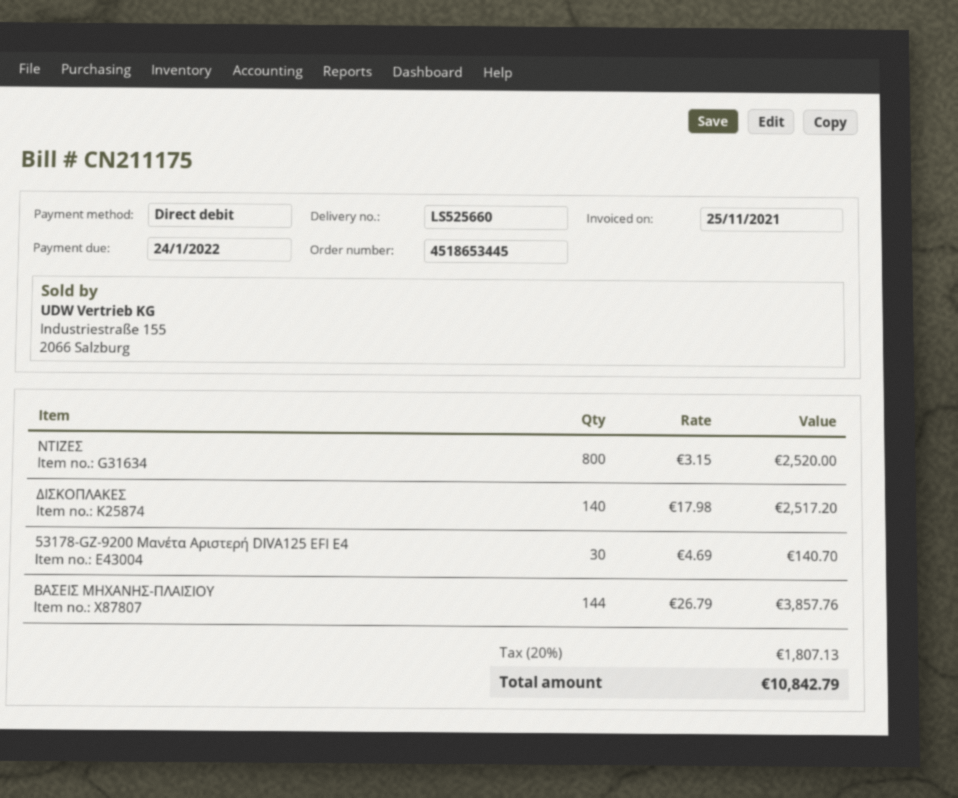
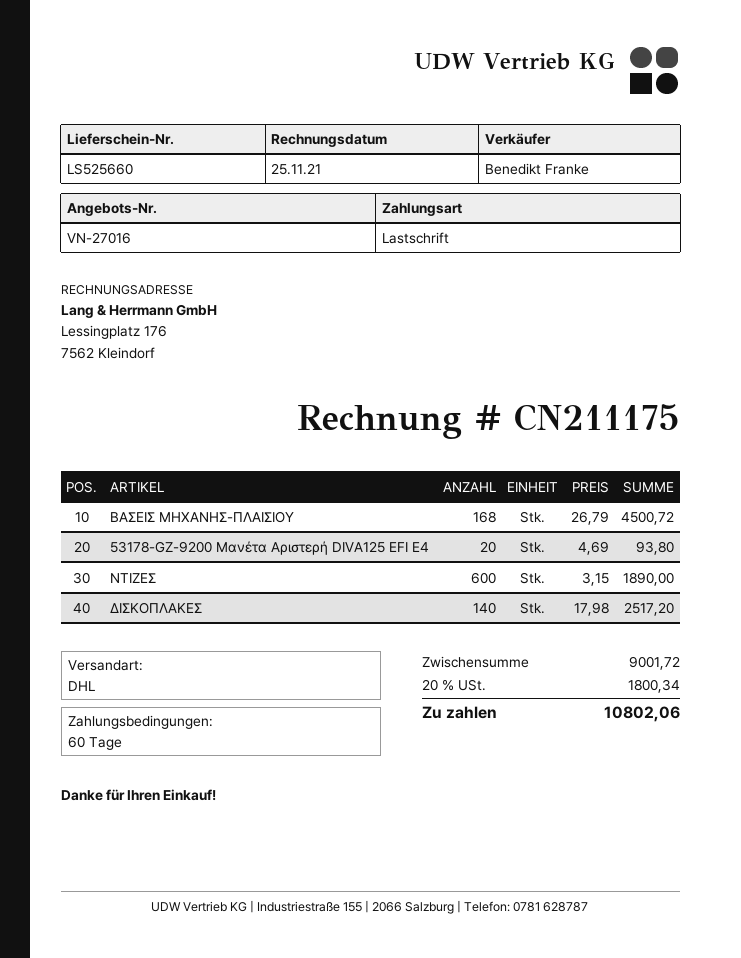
ΝΤΙΖΕΣ: 800 x 3.15 = 2520.00 -> 600 x 3.15 = 1890.00
53178-GZ-9200 Μανέτα Αριστερή DIVA125 EFI E4: 30 x 4.69 = 140.70 -> 20 x 4.69 = 93.80
ΒΑΣΕΙΣ ΜΗΧΑΝΗΣ-ΠΛΑΙΣΙΟΥ: 144 x 26.79 = 3857.76 -> 168 x 26.79 = 4500.72
tax: 20% = 1807.13 -> 20% = 1800.34
total: 10842.79 -> 10802.06

